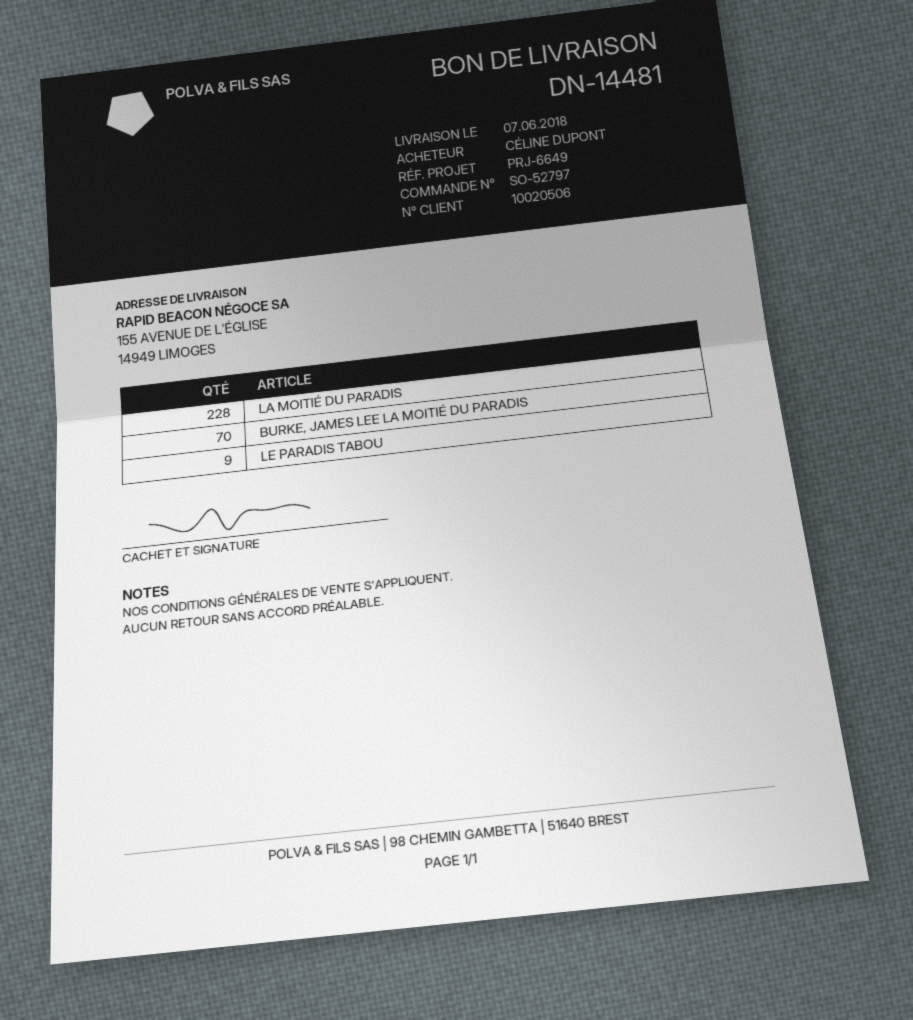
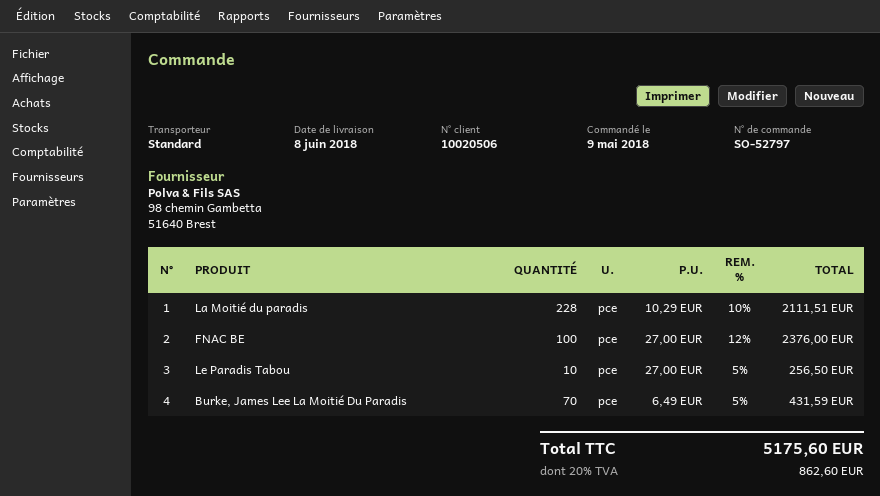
delivery date: 2018-06-07 -> 2018-06-08
LE PARADIS TABOU: 9 -> 10
FNAC BE: none -> 100

